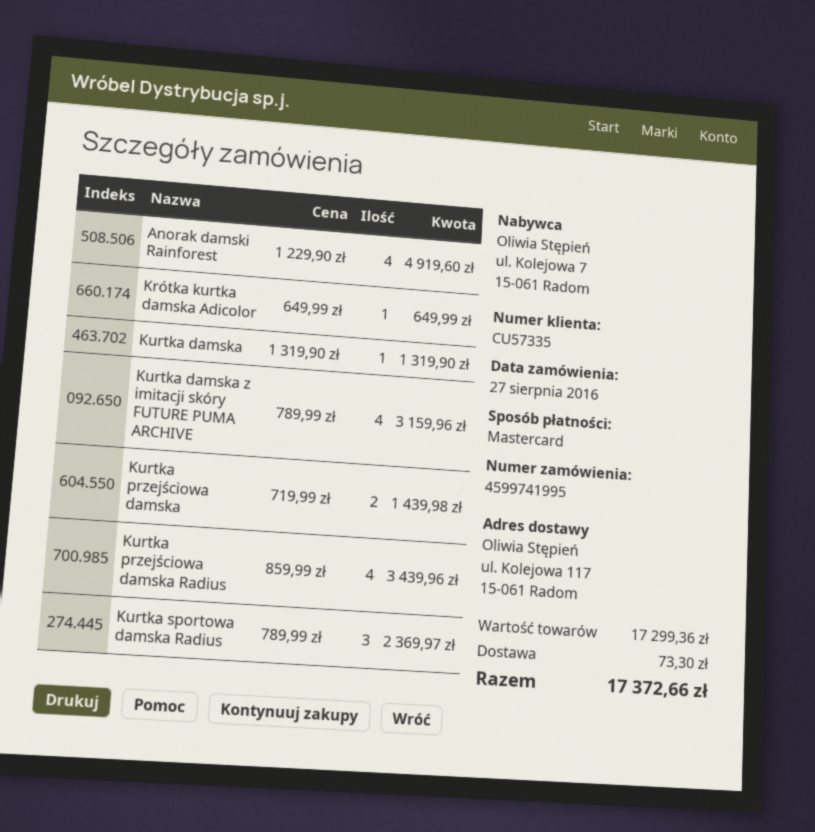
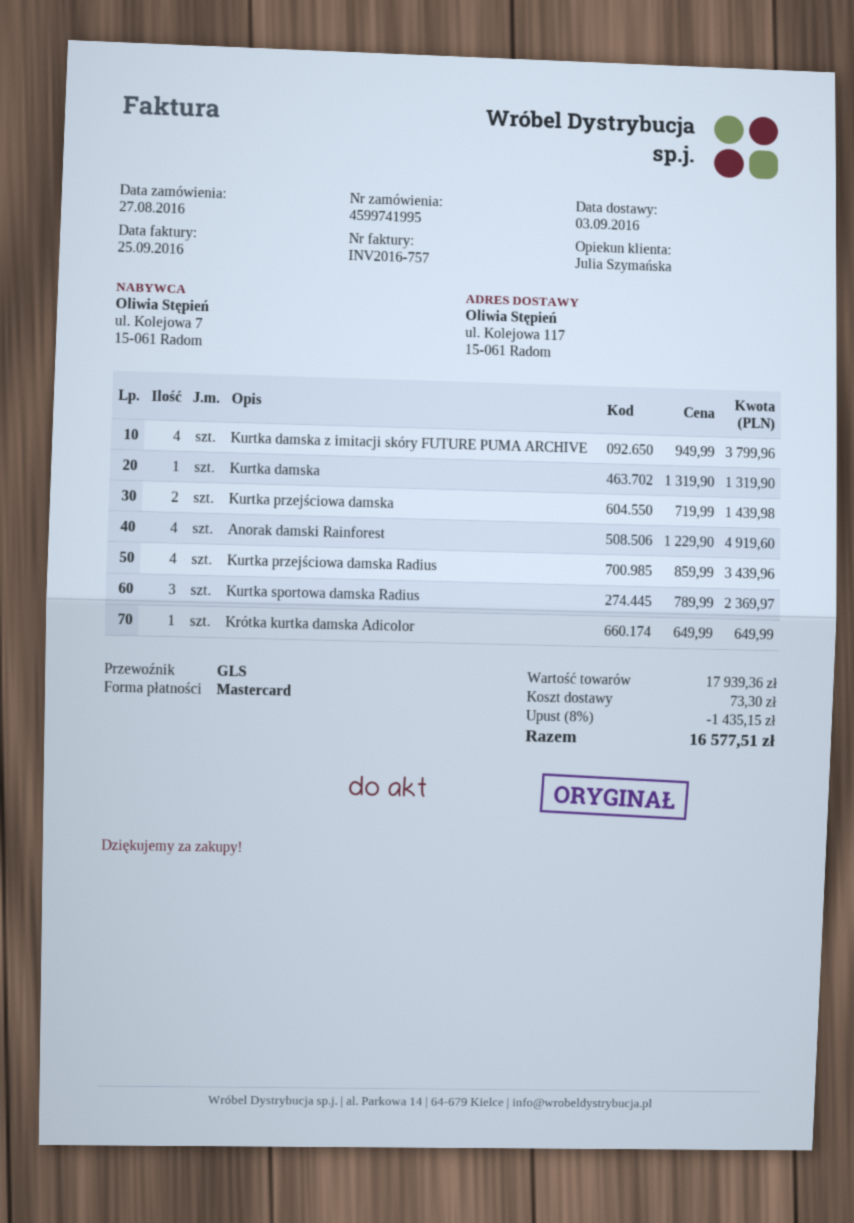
Kurtka damska z imitacji skóry FUTURE PUMA ARCHIVE: 4 x 789.99 = 3159.96 -> 4 x 949.99 = 3799.96
subtotal: 17299.36 -> 17939.36
discount: none -> 8% = 1435.15
total: 17372.66 -> 16577.51

